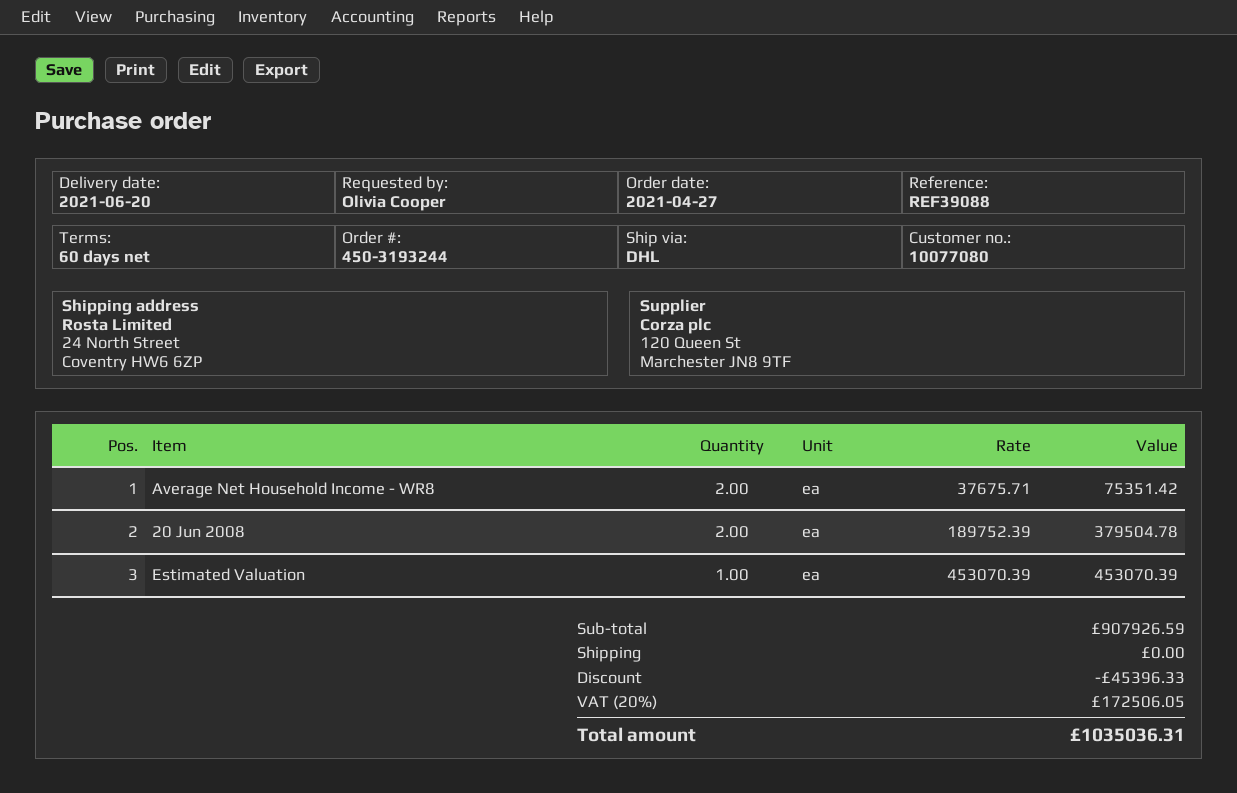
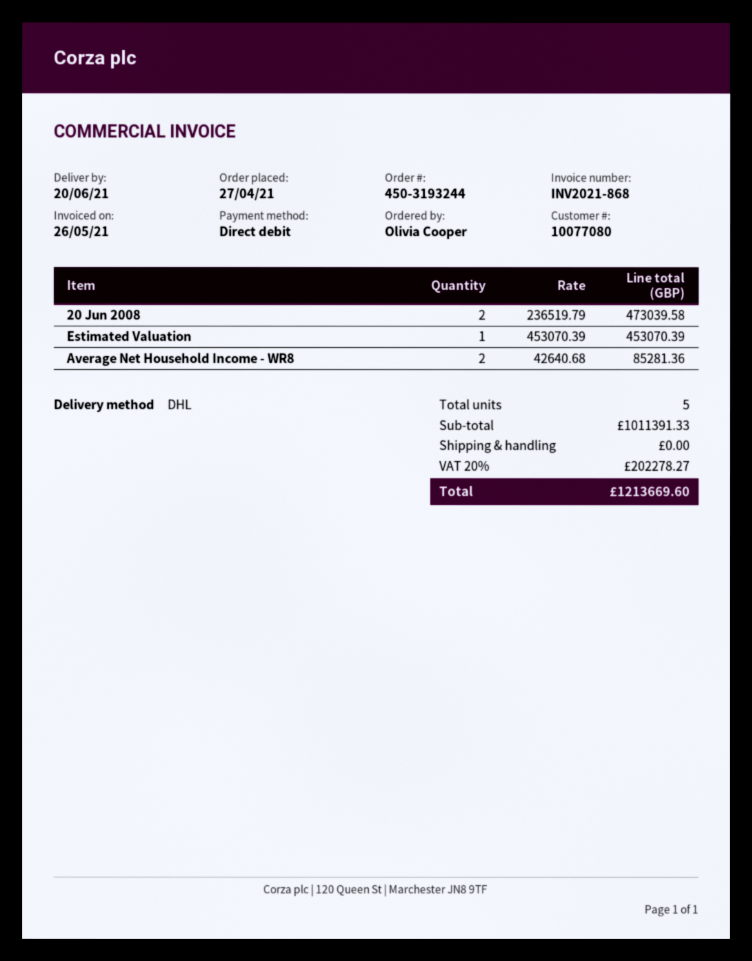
Average Net Household Income - WR8: 2 x 37675.71 = 75351.42 -> 2 x 42640.68 = 85281.36
20 Jun 2008: 2 x 189752.39 = 379504.78 -> 2 x 236519.79 = 473039.58
subtotal: 907926.59 -> 1011391.33
discount: 45396.33 -> none
tax: 20% = 172506.05 -> 20% = 202278.27
total: 1035036.31 -> 1213669.60

